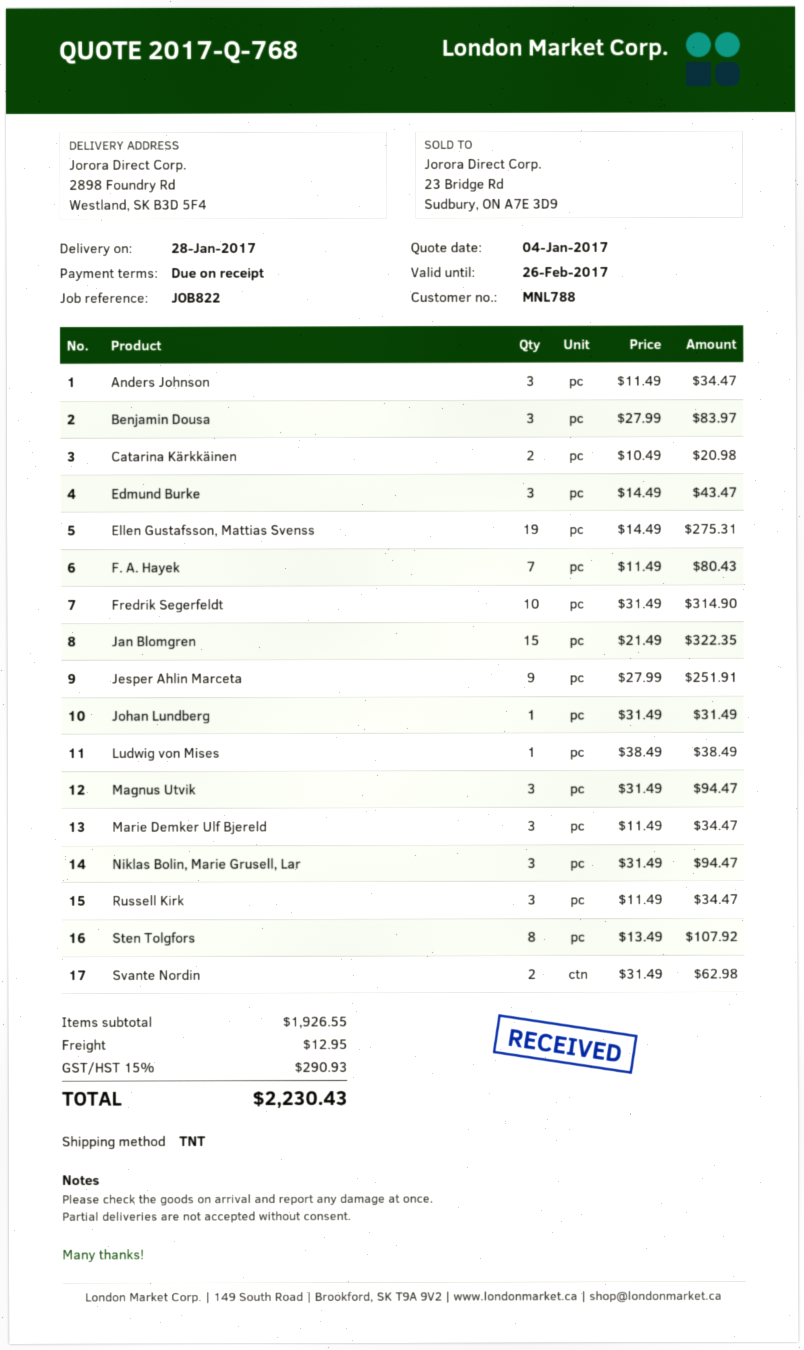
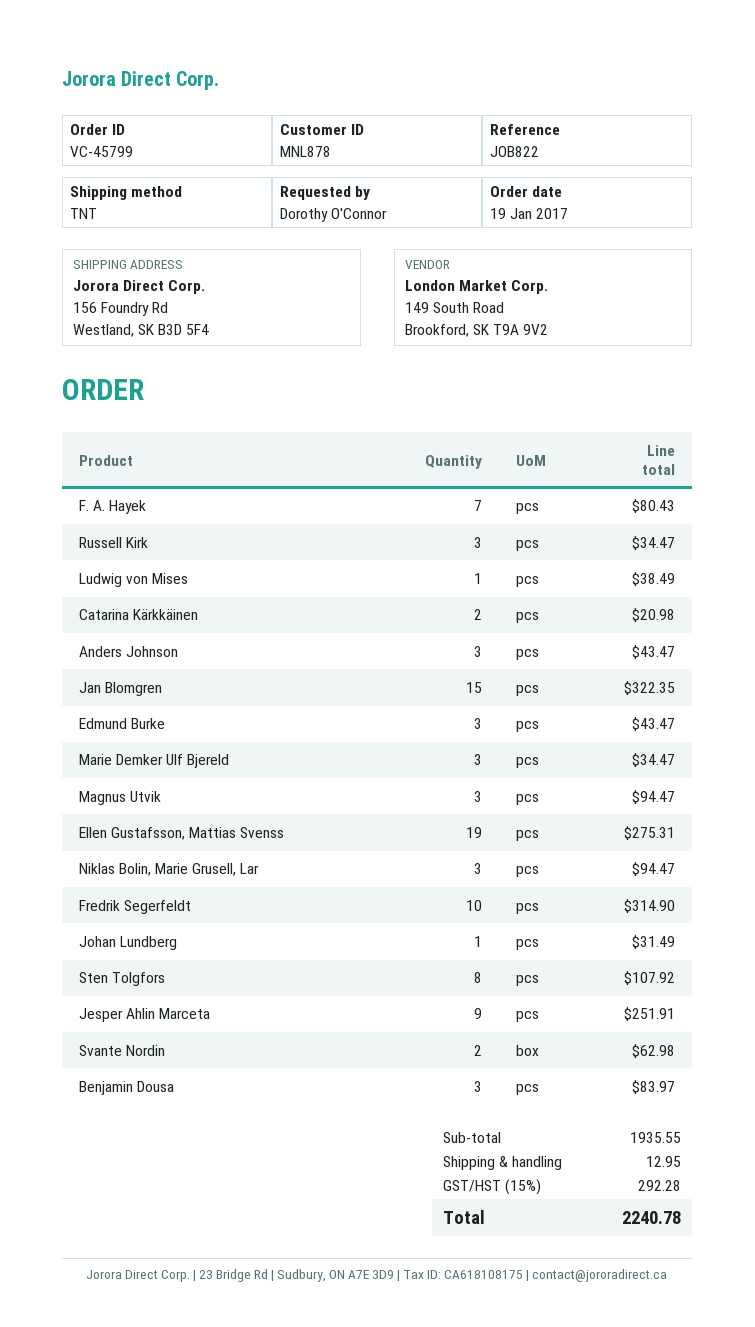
customer number: MNL788 -> MNL878
ship to: 2898 Foundry Rd, Westland, SK B3D 5F4 -> 156 Foundry Rd, Westland, SK B3D 5F4
Anders Johnson: 3 for 34.47 -> 3 for 43.47
subtotal: 1926.55 -> 1935.55
tax: 15% = 290.93 -> 15% = 292.28
total: 2230.43 -> 2240.78

